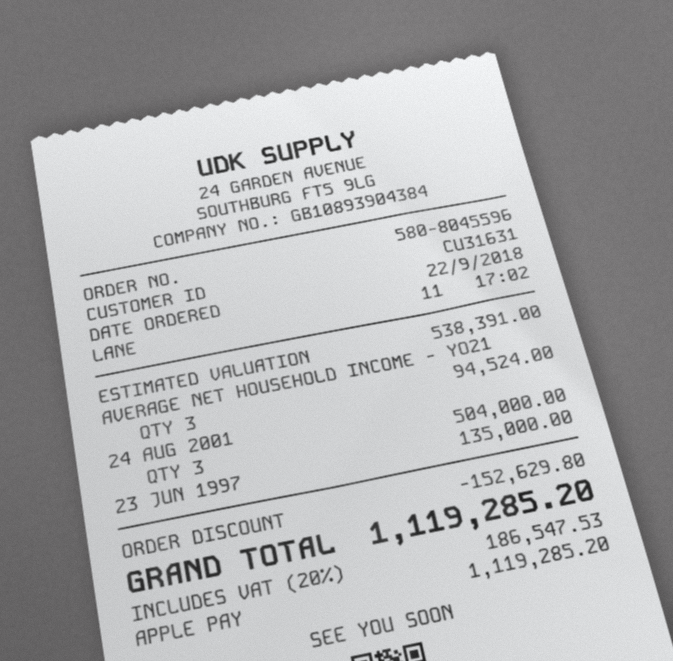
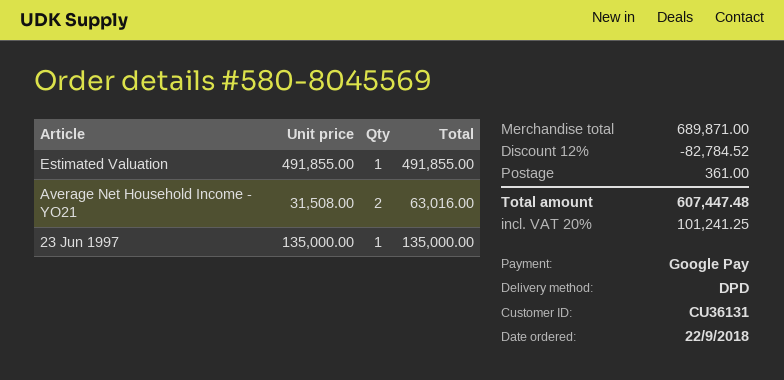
order number: 580-8045596 -> 580-8045569
customer number: CU31631 -> CU36131
payment method: Apple Pay -> Google Pay
ESTIMATED VALUATION: 1 for 538391.00 -> 1 for 491855.00
AVERAGE NET HOUSEHOLD INCOME - YO21: 3 for 94524.00 -> 2 for 63016.00
24 AUG 2001: 3 for 504000.00 -> none
discount: 152629.80 -> 82784.52
shipping: none -> 361.00
tax: 20% = 186547.53 -> 20% = 101241.25
total: 1119285.20 -> 607447.48

